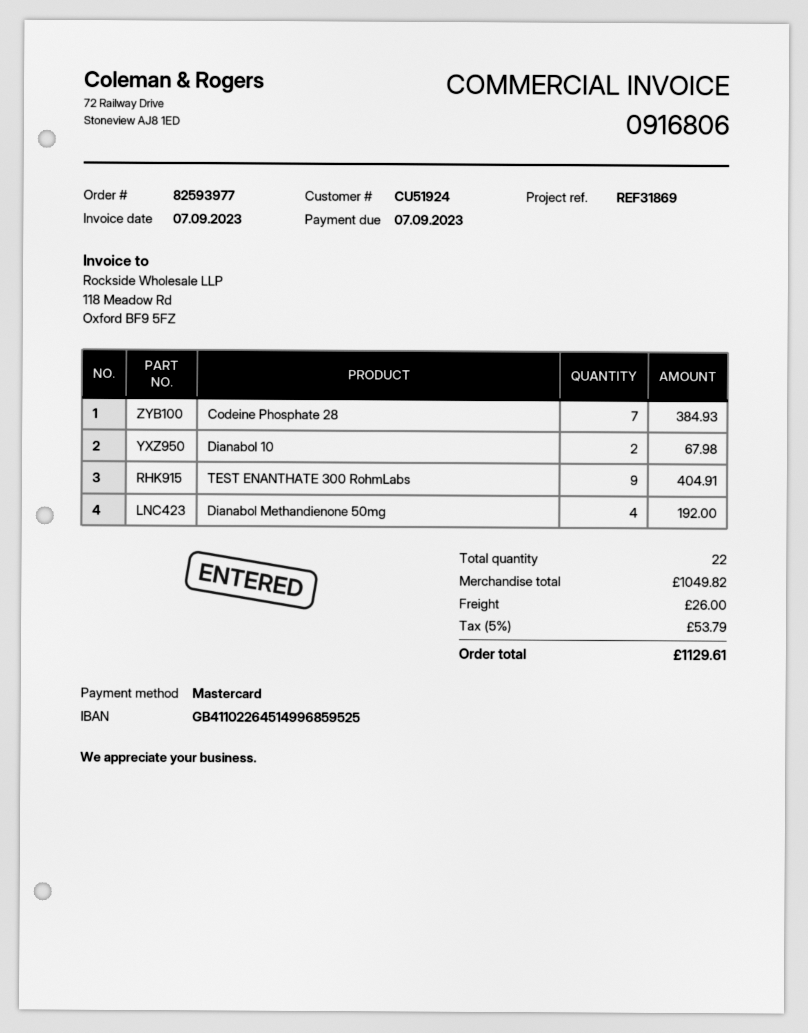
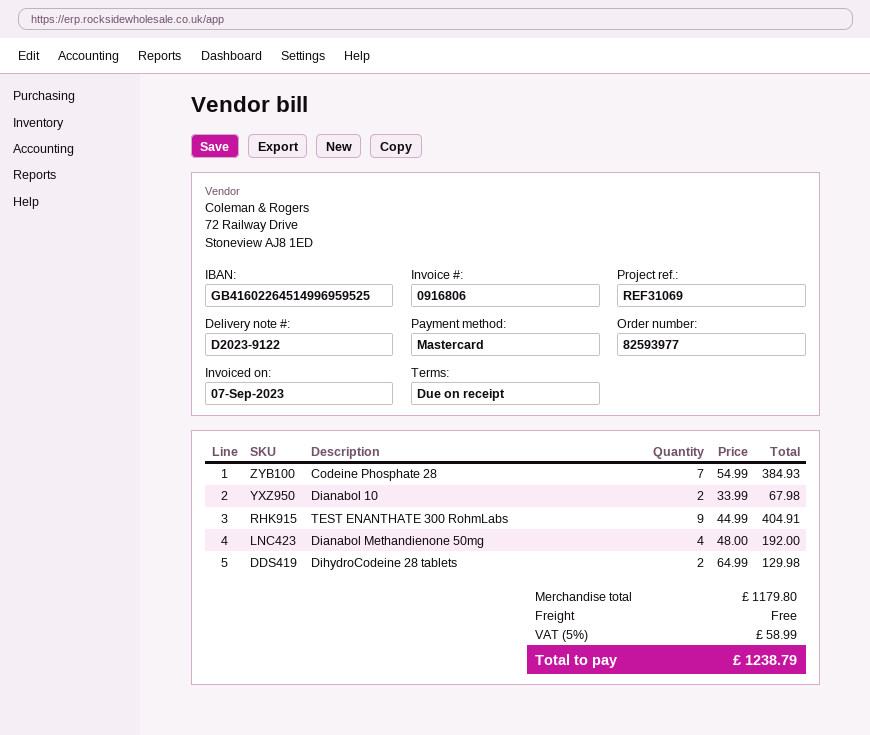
reference: REF31869 -> REF31069
bank account: GB41102264514996859525 -> GB41602264514996959525
DihydroCodeine 28 tablets: none -> 2 for 129.98
subtotal: 1049.82 -> 1179.80
shipping: 26.00 -> 0.00
tax: 5% = 53.79 -> 5% = 58.99
total: 1129.61 -> 1238.79

